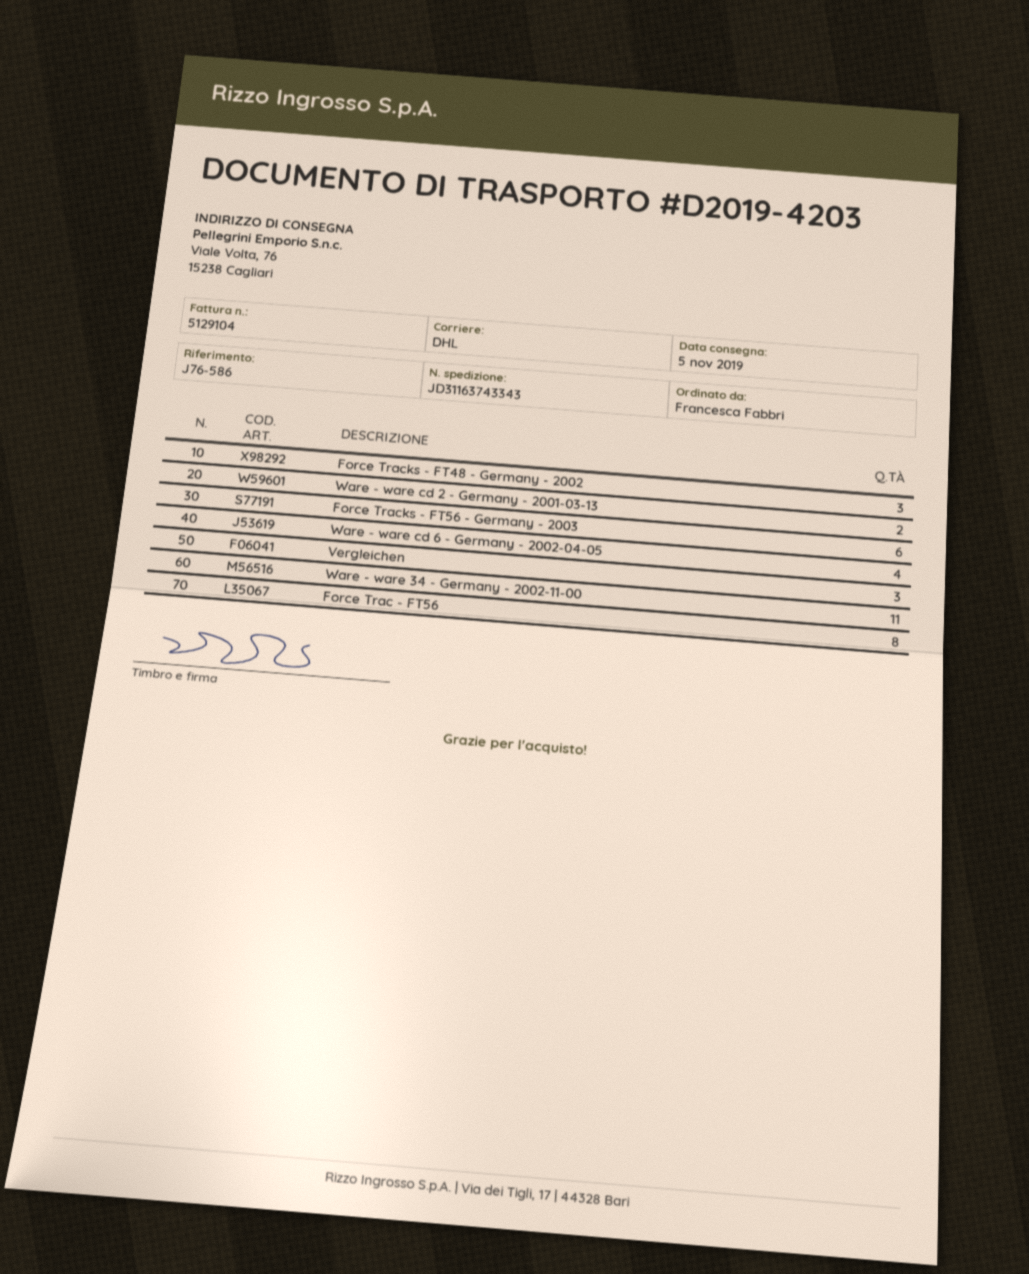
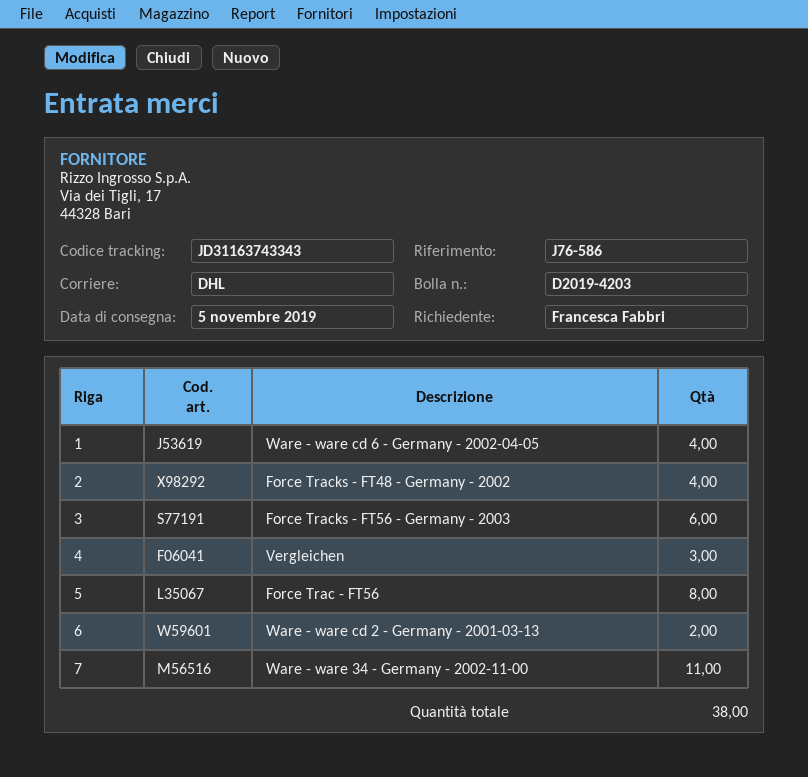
Force Tracks - FT48 - Germany - 2002: 3 -> 4

